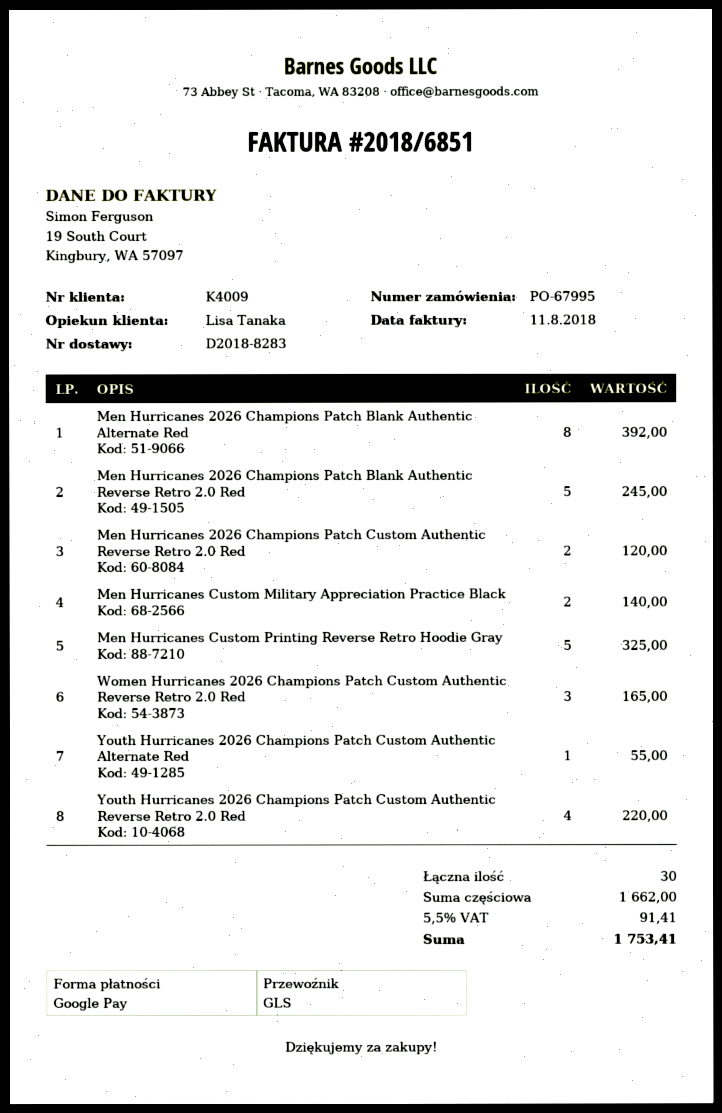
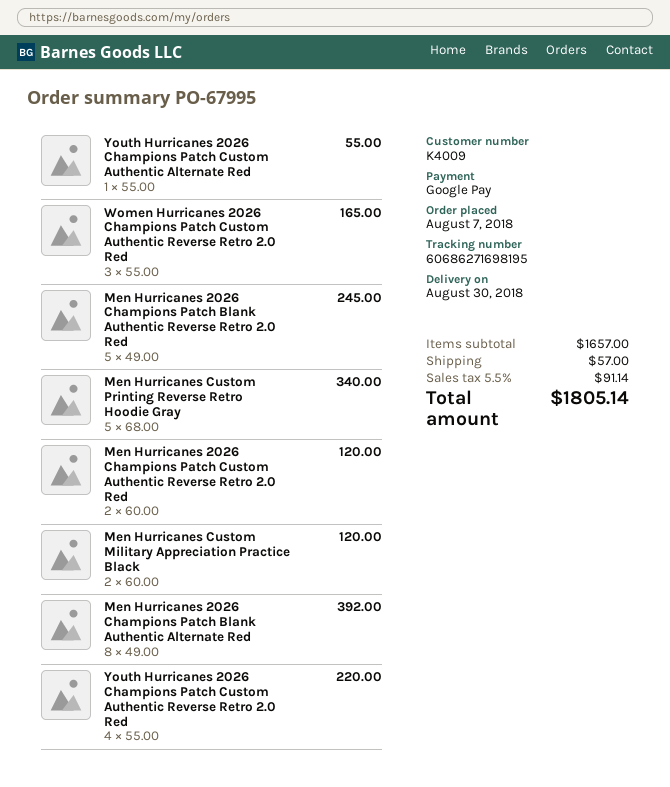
Men Hurricanes Custom Military Appreciation Practice Black: 2 for 140.00 -> 2 for 120.00
Men Hurricanes Custom Printing Reverse Retro Hoodie Gray: 5 for 325.00 -> 5 for 340.00
subtotal: 1662.00 -> 1657.00
shipping: none -> 57.00
tax: 5.5% = 91.41 -> 5.5% = 91.14
total: 1753.41 -> 1805.14

